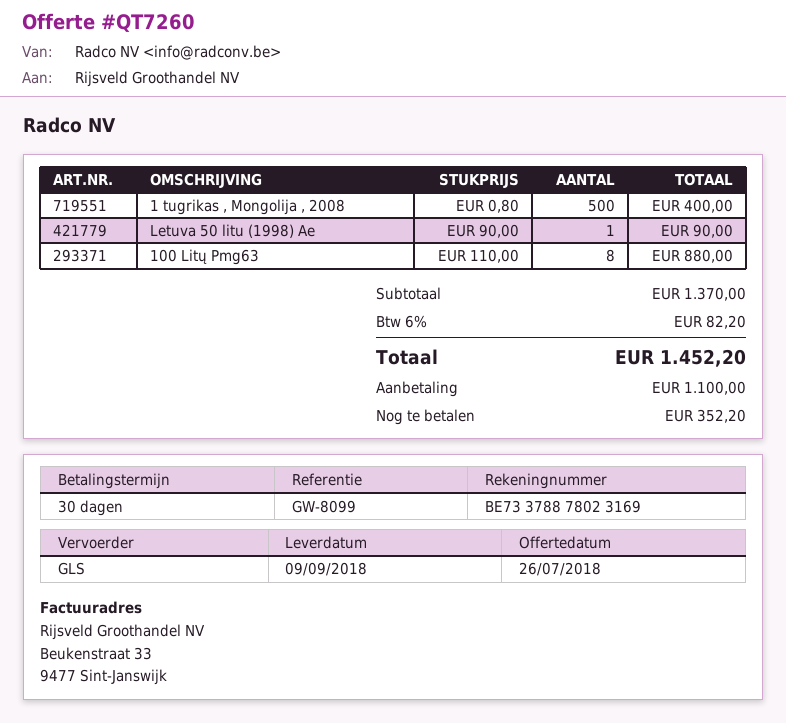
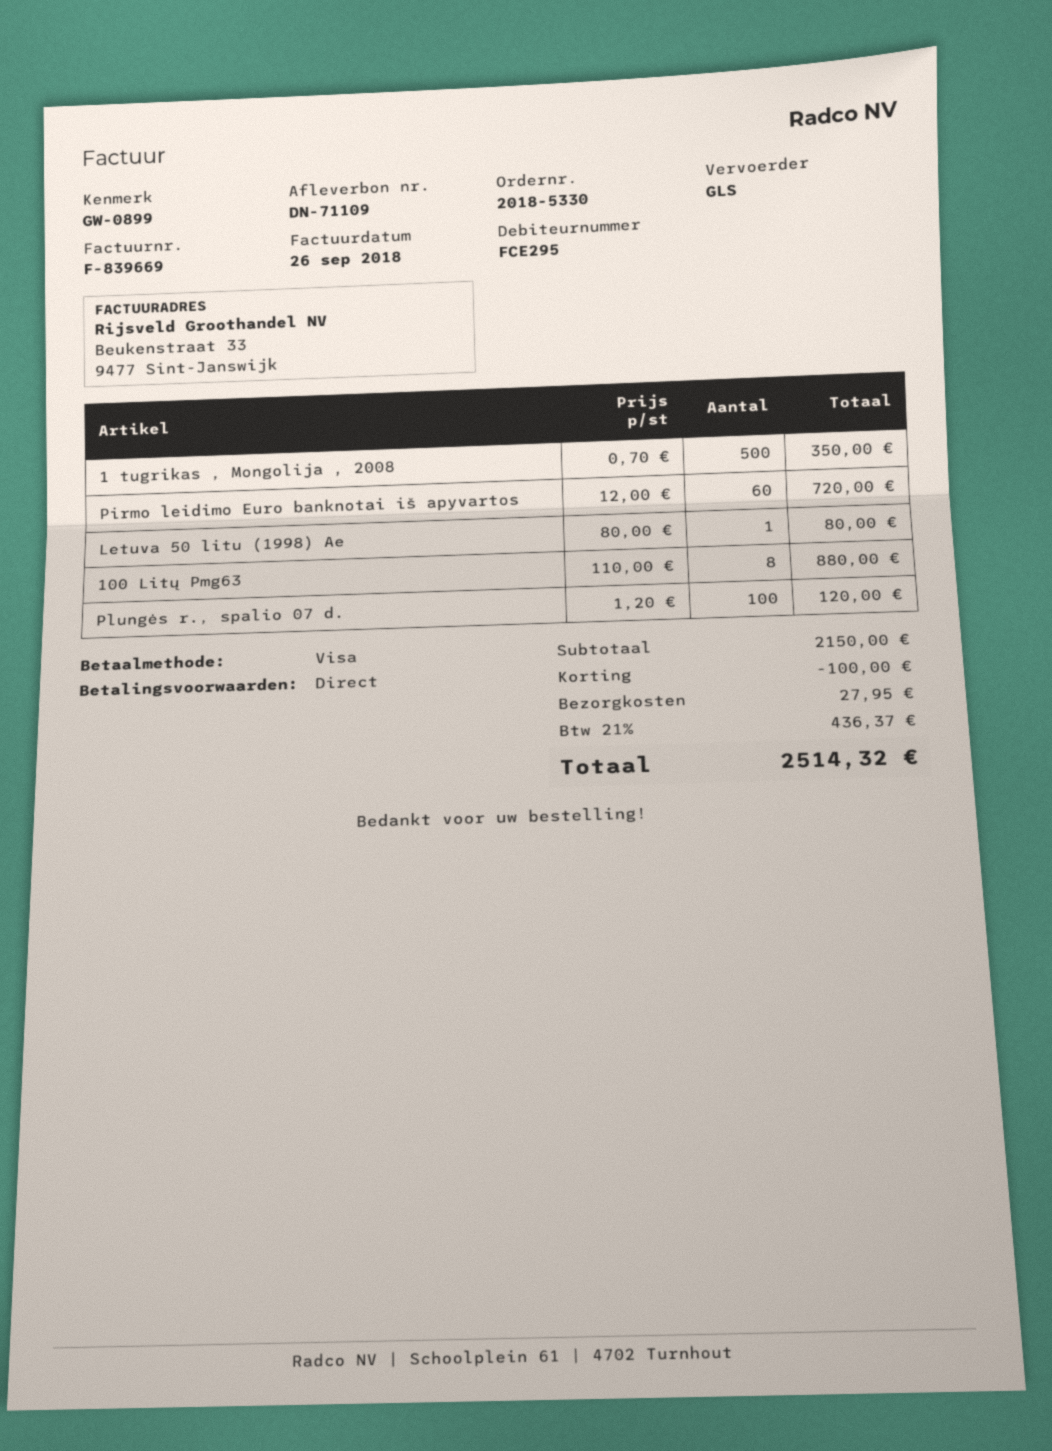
payment terms: 30 days -> on receipt
reference: GW-8099 -> GW-0899
1 tugrikas , Mongolija , 2008: 500 x 0.80 = 400.00 -> 500 x 0.70 = 350.00
Letuva 50 litu (1998) Ae: 1 x 90.00 = 90.00 -> 1 x 80.00 = 80.00
Pirmo leidimo Euro banknotai iš apyvartos: none -> 60 x 12.00 = 720.00
Plungės r., spalio 07 d.: none -> 100 x 1.20 = 120.00
subtotal: 1370.00 -> 2150.00
discount: none -> 100.00
shipping: none -> 27.95
tax: 6% = 82.20 -> 21% = 436.37
total: 1452.20 -> 2514.32

